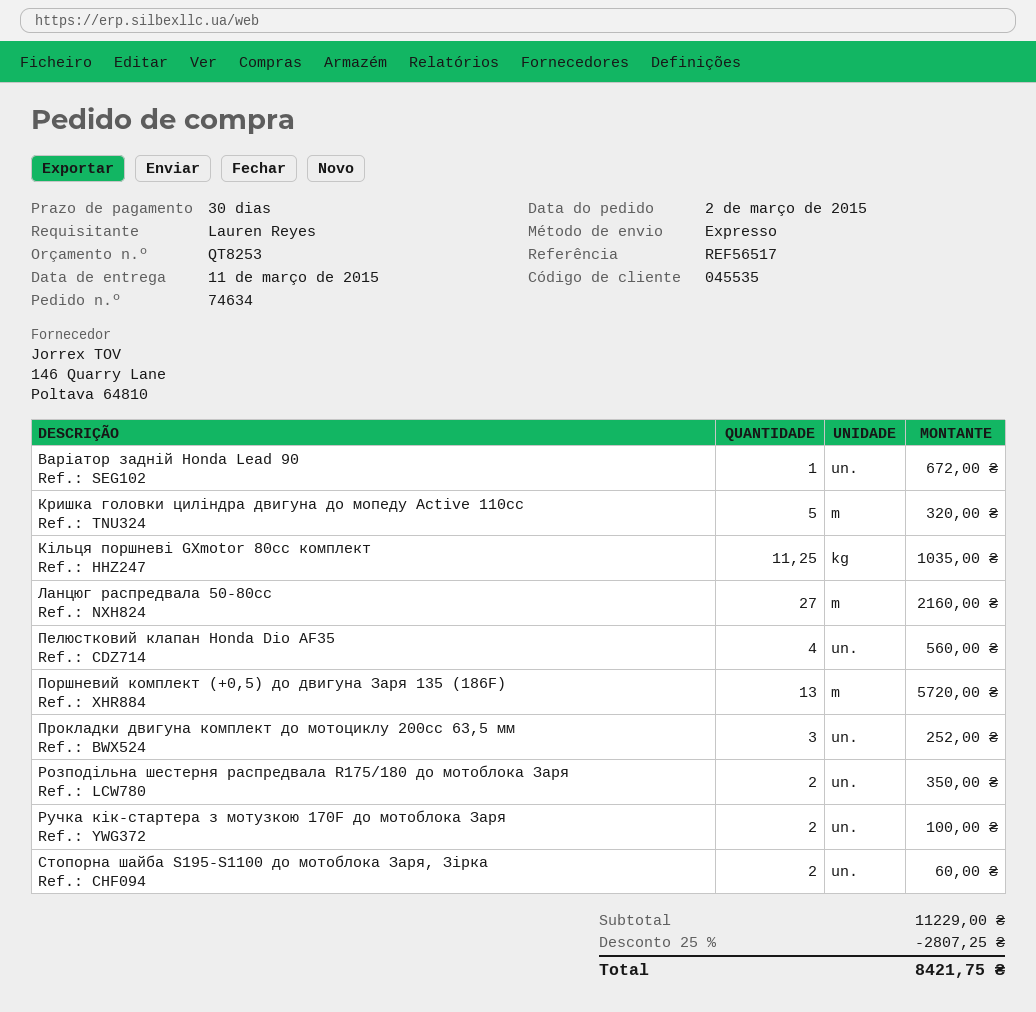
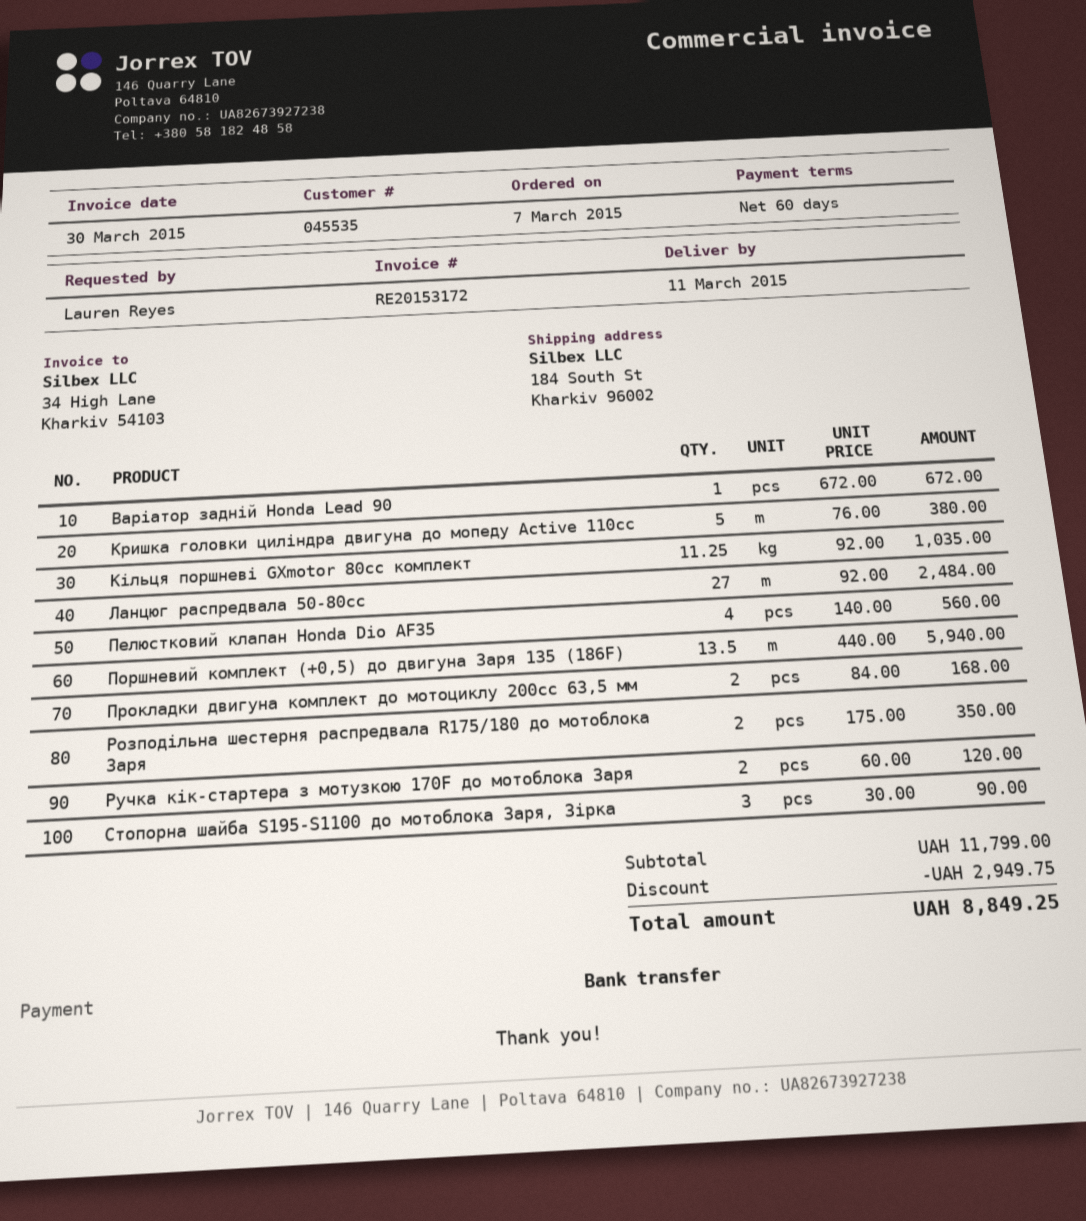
order date: 2015-03-02 -> 2015-03-07
payment terms: 30 days -> 60 days
Кришка головки циліндра двигуна до мопеду Active 110cc: 5 for 320.00 -> 5 for 380.00
Ланцюг распредвала 50-80сс: 27 for 2160.00 -> 27 for 2484.00
Поршневий комплект (+0,5) до двигуна Заря 135 (186F): 13 for 5720.00 -> 13.5 for 5940.00
Прокладки двигуна комплект до мотоциклу 200сс 63,5 мм: 3 for 252.00 -> 2 for 168.00
Ручка кік-стартера з мотузкою 170F до мотоблока Заря: 2 for 100.00 -> 2 for 120.00
Стопорна шайба S195-S1100 до мотоблока Заря, Зірка: 2 for 60.00 -> 3 for 90.00
subtotal: 11229.00 -> 11799.00
discount: 2807.25 -> 2949.75
total: 8421.75 -> 8849.25

